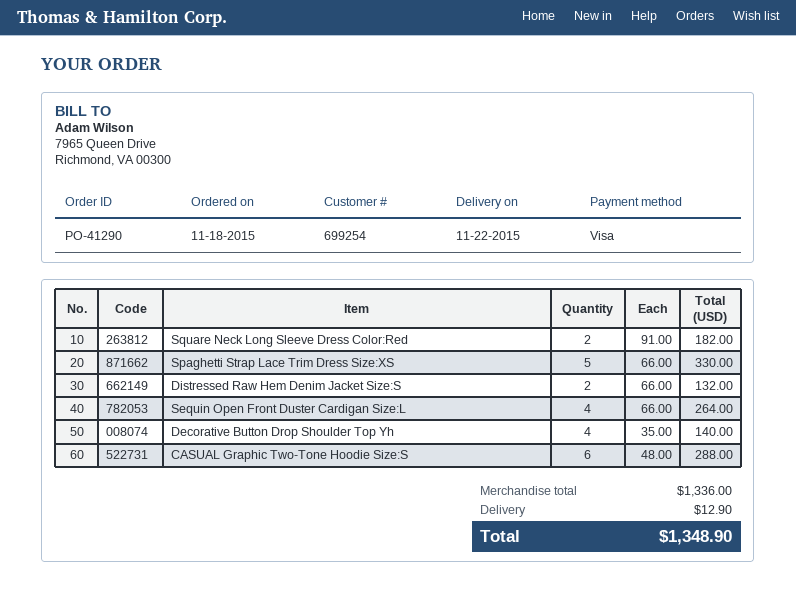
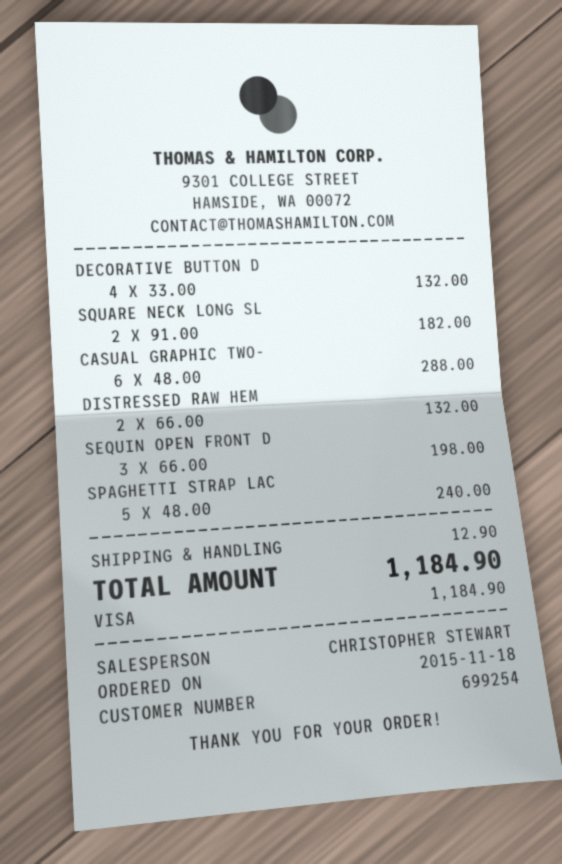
Spaghetti Strap Lace Trim Dress Size:XS: 5 x 66.00 = 330.00 -> 5 x 48.00 = 240.00
Sequin Open Front Duster Cardigan Size:L: 4 x 66.00 = 264.00 -> 3 x 66.00 = 198.00
Decorative Button Drop Shoulder Top Yh: 4 x 35.00 = 140.00 -> 4 x 33.00 = 132.00
total: 1348.90 -> 1184.90

